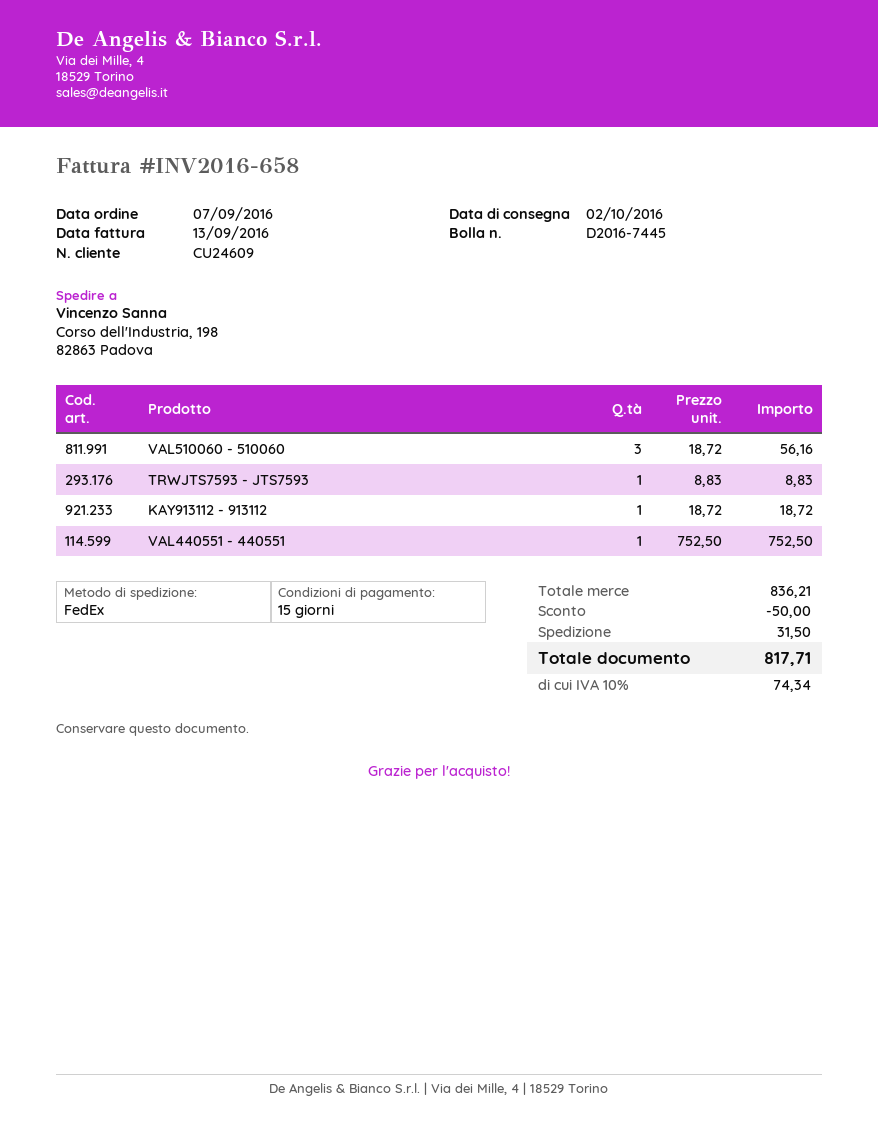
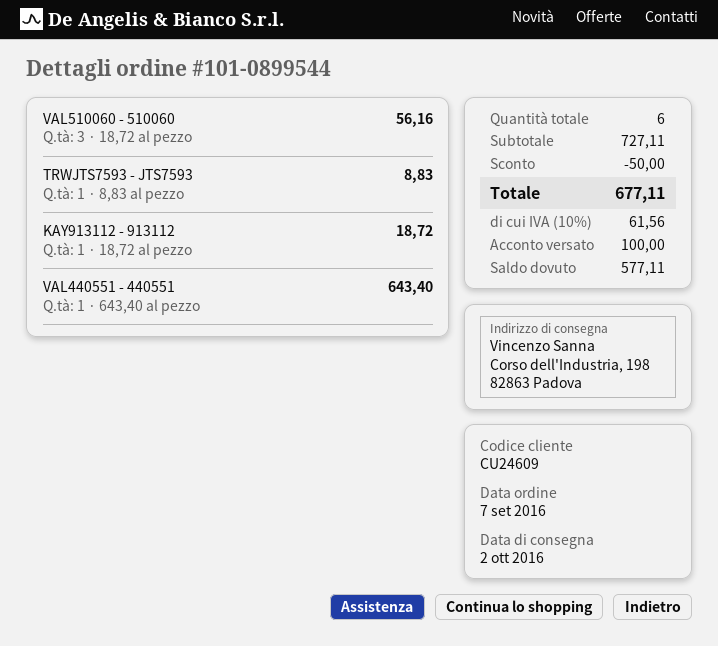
VAL440551 - 440551: 1 x 752.50 = 752.50 -> 1 x 643.40 = 643.40
subtotal: 836.21 -> 727.11
shipping: 31.50 -> none
tax: 10% = 74.34 -> 10% = 61.56
total: 817.71 -> 677.11

